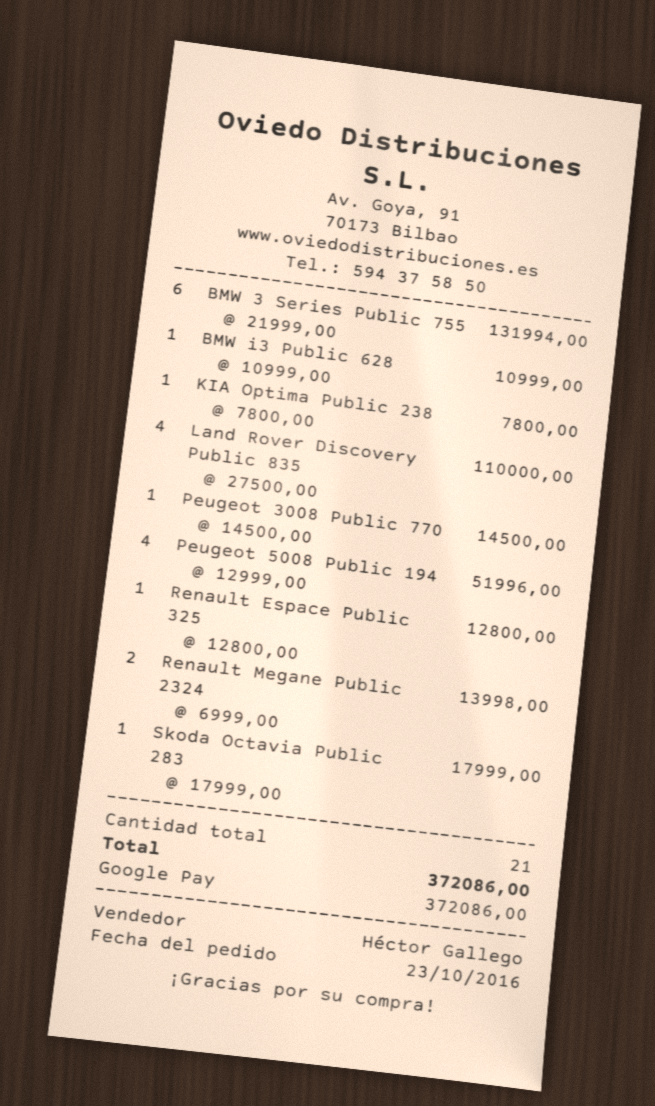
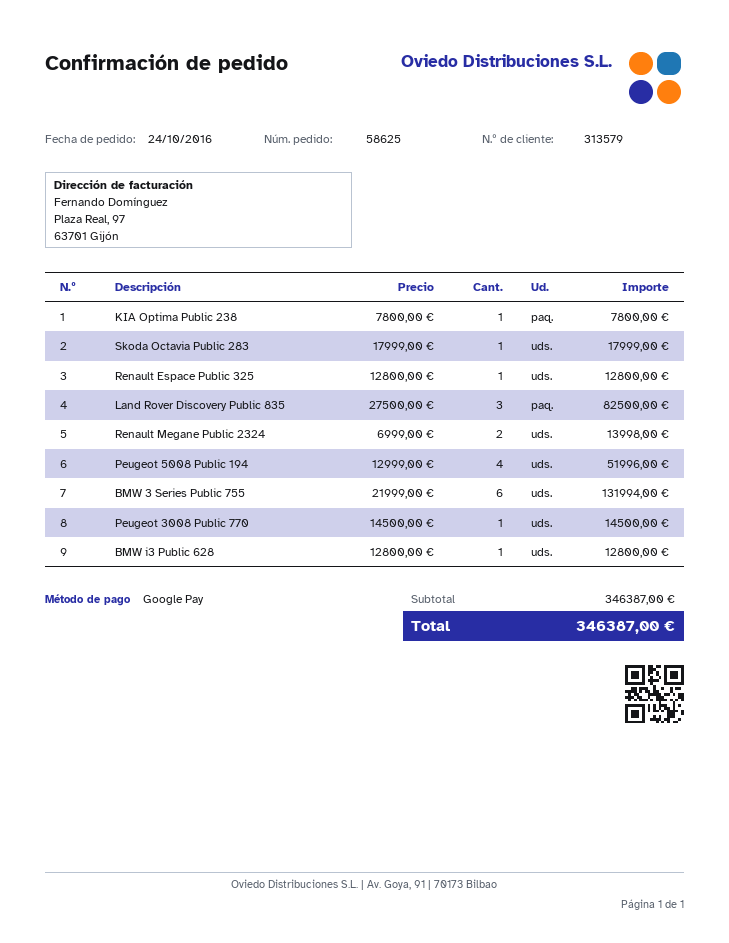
order date: 2016-10-23 -> 2016-10-24
BMW i3 Public 628: 1 x 10999.00 = 10999.00 -> 1 x 12800.00 = 12800.00
Land Rover Discovery Public 835: 4 x 27500.00 = 110000.00 -> 3 x 27500.00 = 82500.00
total: 372086.00 -> 346387.00

